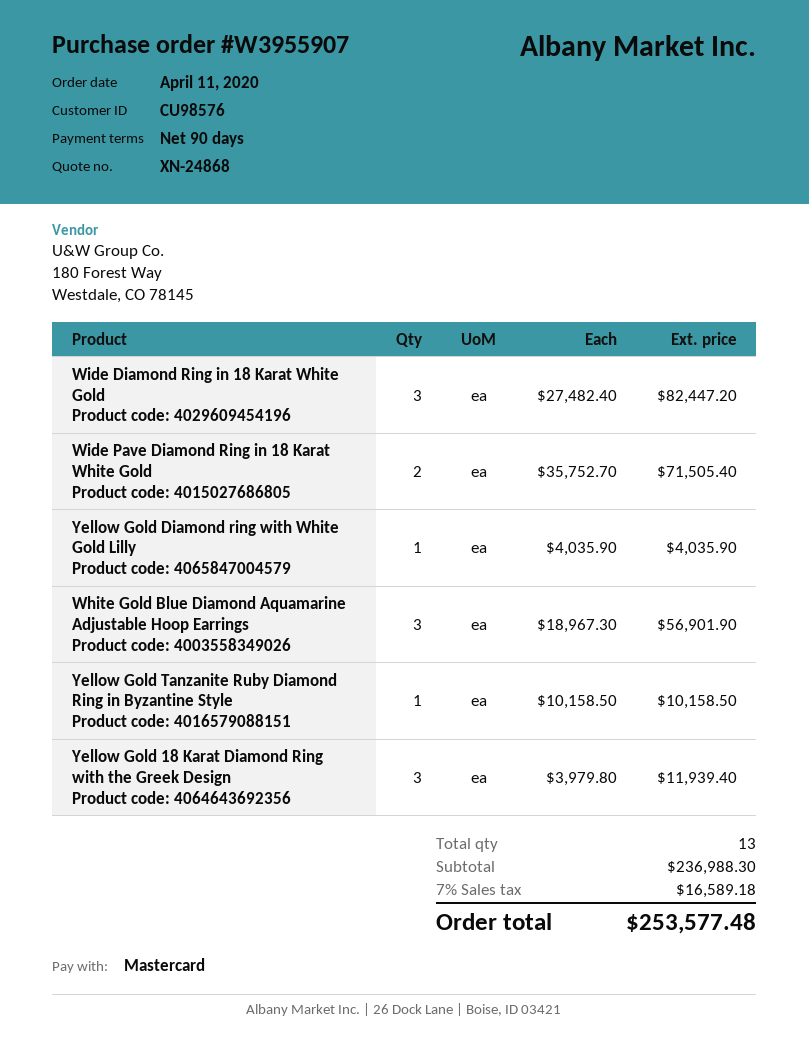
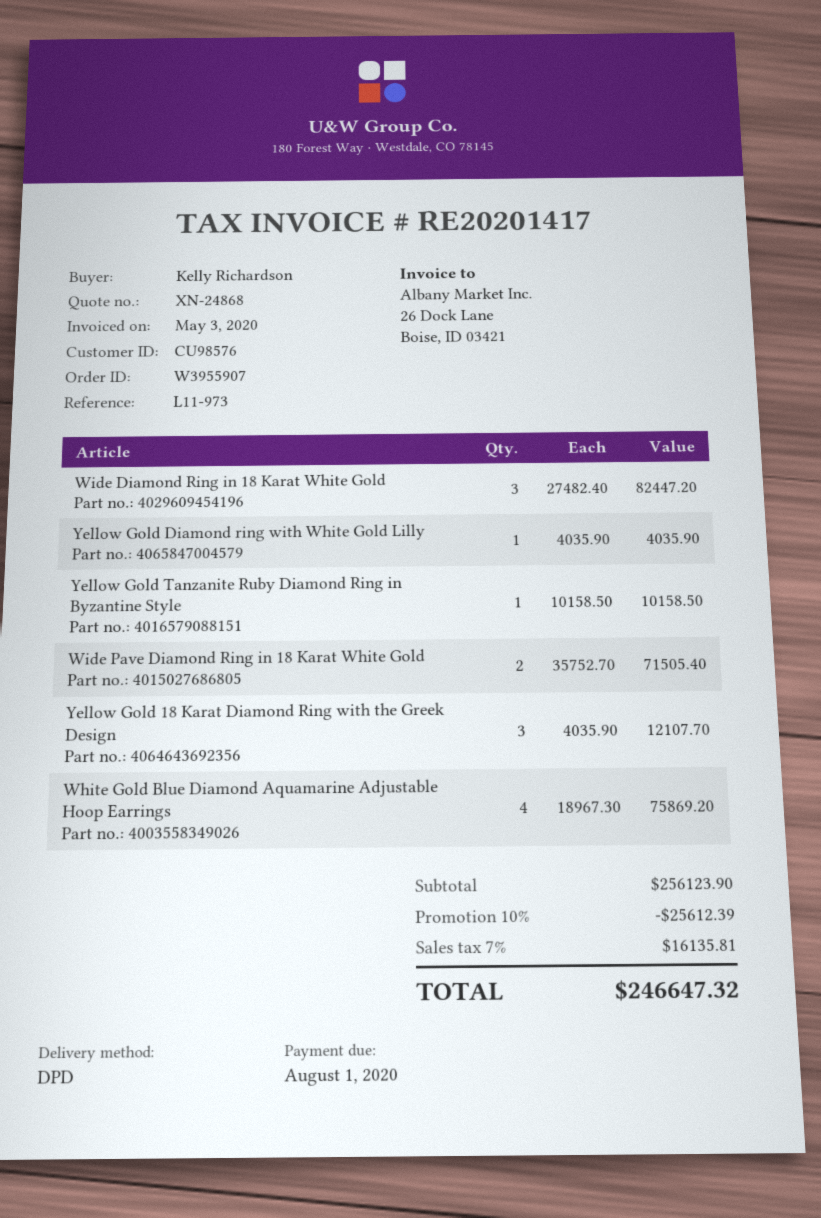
White Gold Blue Diamond Aquamarine Adjustable Hoop Earrings: 3 x 18967.30 = 56901.90 -> 4 x 18967.30 = 75869.20
Yellow Gold 18 Karat Diamond Ring with the Greek Design: 3 x 3979.80 = 11939.40 -> 3 x 4035.90 = 12107.70
subtotal: 236988.30 -> 256123.90
discount: none -> 10% = 25612.39
tax: 7% = 16589.18 -> 7% = 16135.81
total: 253577.48 -> 246647.32

